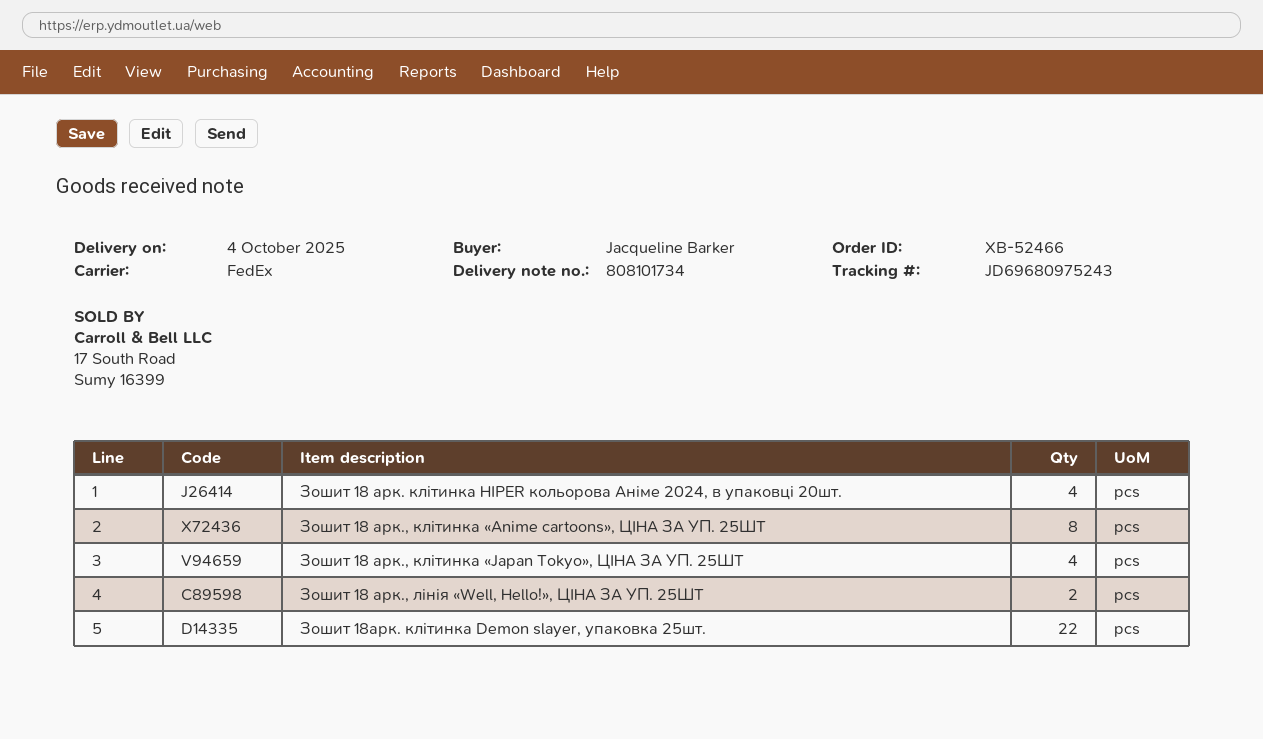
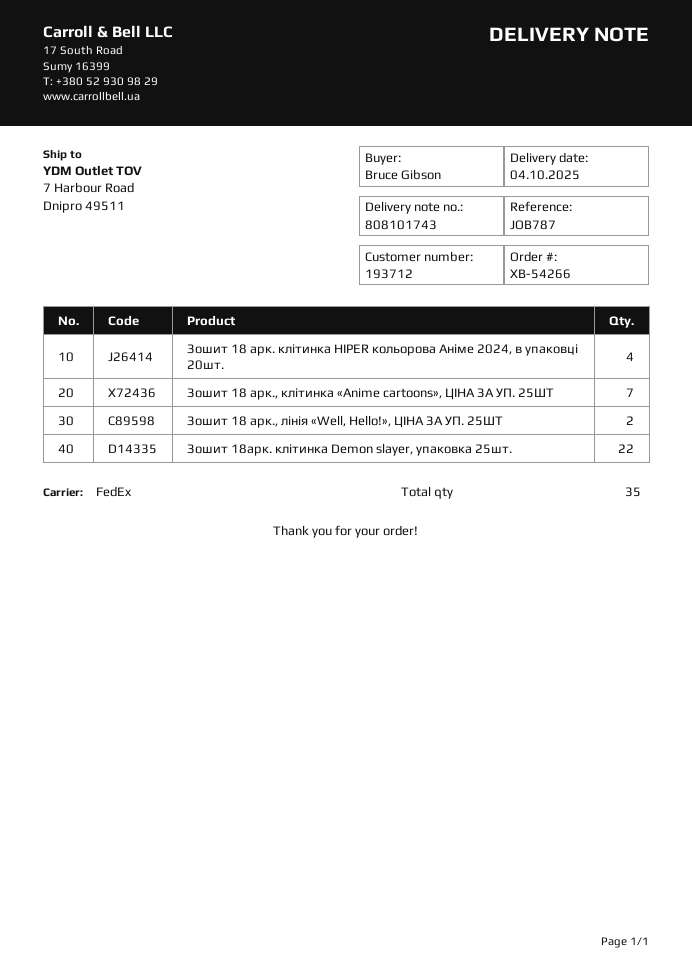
order number: XB-52466 -> XB-54266
delivery note number: 808101734 -> 808101743
ordered by: Jacqueline Barker -> Bruce Gibson
Зошит 18 арк., клітинка «Anime cartoons», ЦІНА ЗА УП. 25ШТ: 8 -> 7
Зошит 18 арк., клітинка «Japan Tokyo», ЦІНА ЗА УП. 25ШТ: 4 -> none

